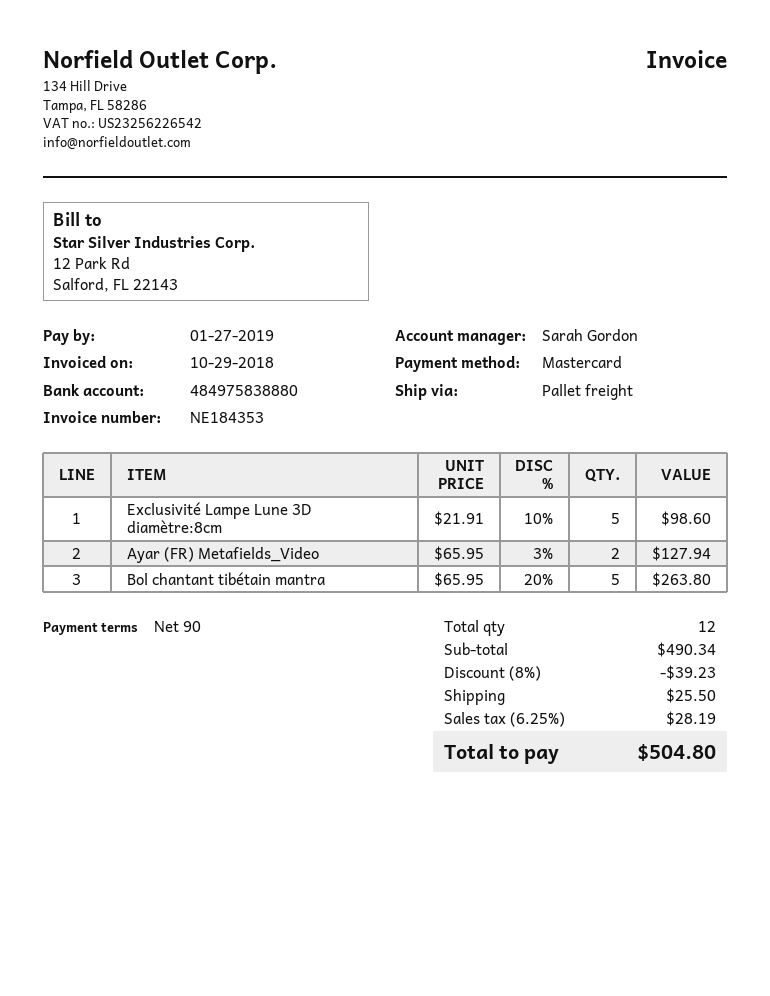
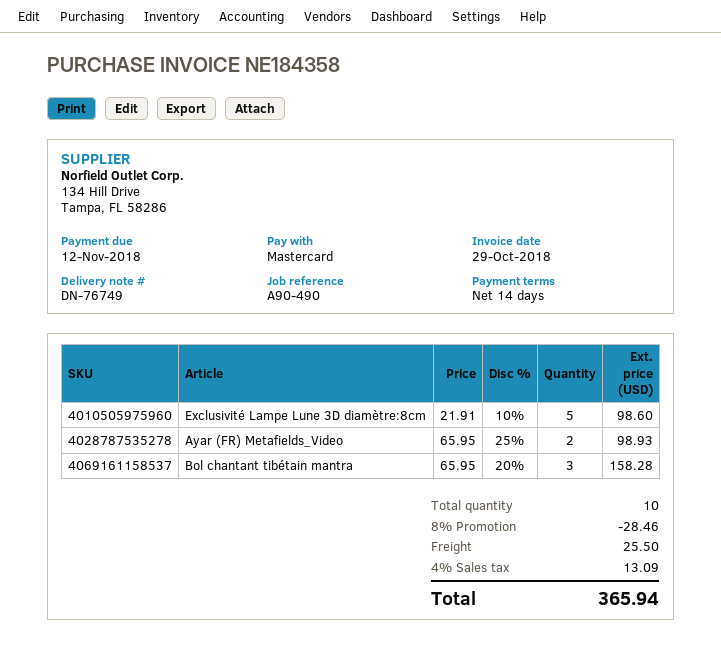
invoice number: NE184353 -> NE184358
payment terms: 90 days -> 14 days
due date: 2019-01-27 -> 2018-11-12
Ayar (FR) Metafields_Video: 2 x 65.95 - 3% = 127.94 -> 2 x 65.95 - 25% = 98.93
Bol chantant tibétain mantra: 5 x 65.95 - 20% = 263.80 -> 3 x 65.95 - 20% = 158.28
total quantity: 12 -> 10
discount: 8% = 39.23 -> 8% = 28.46
tax: 6.25% = 28.19 -> 4% = 13.09
total: 504.80 -> 365.94

